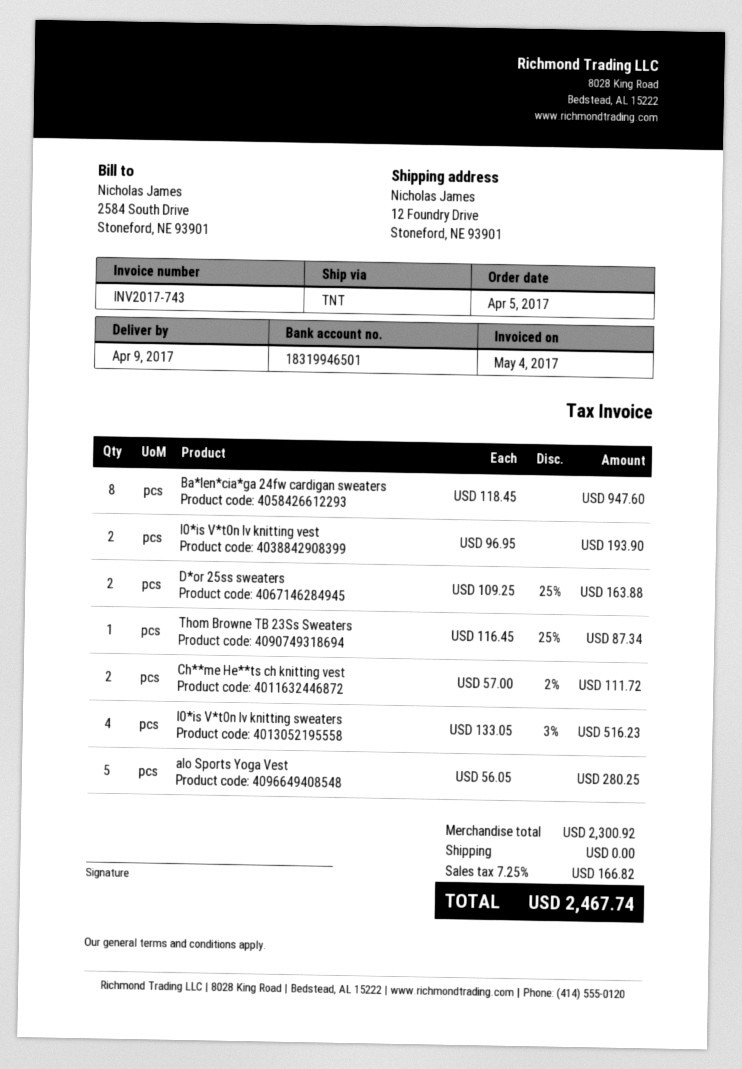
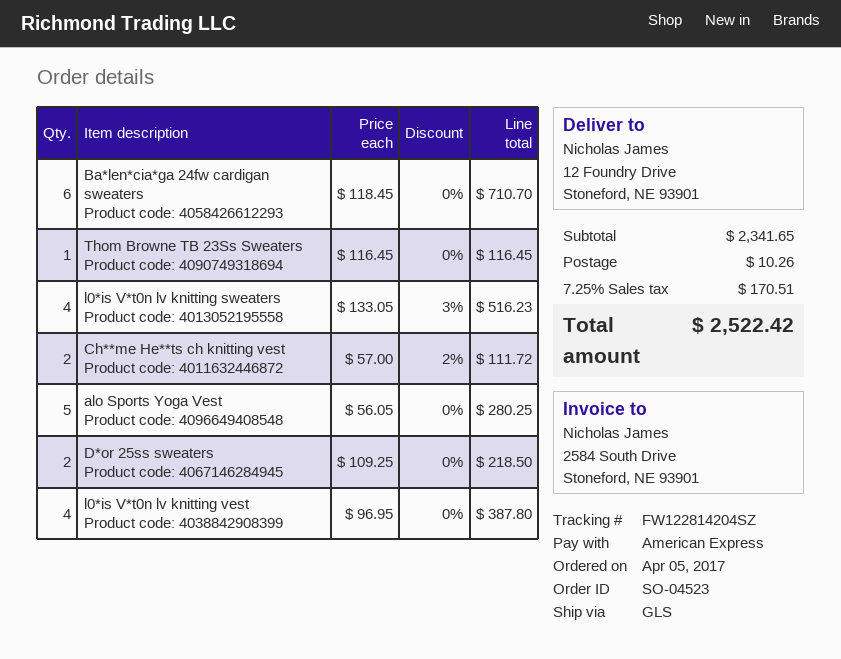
shipping method: TNT -> GLS
Ba*len*cia*ga 24fw cardigan sweaters: 8 x 118.45 = 947.60 -> 6 x 118.45 = 710.70
l0*is V*t0n lv knitting vest: 2 x 96.95 = 193.90 -> 4 x 96.95 = 387.80
D*or 25ss sweaters: 2 x 109.25 - 25% = 163.88 -> 2 x 109.25 = 218.50
Thom Browne TB 23Ss Sweaters: 1 x 116.45 - 25% = 87.34 -> 1 x 116.45 = 116.45
subtotal: 2300.92 -> 2341.65
shipping: 0.00 -> 10.26
tax: 7.25% = 166.82 -> 7.25% = 170.51
total: 2467.74 -> 2522.42

